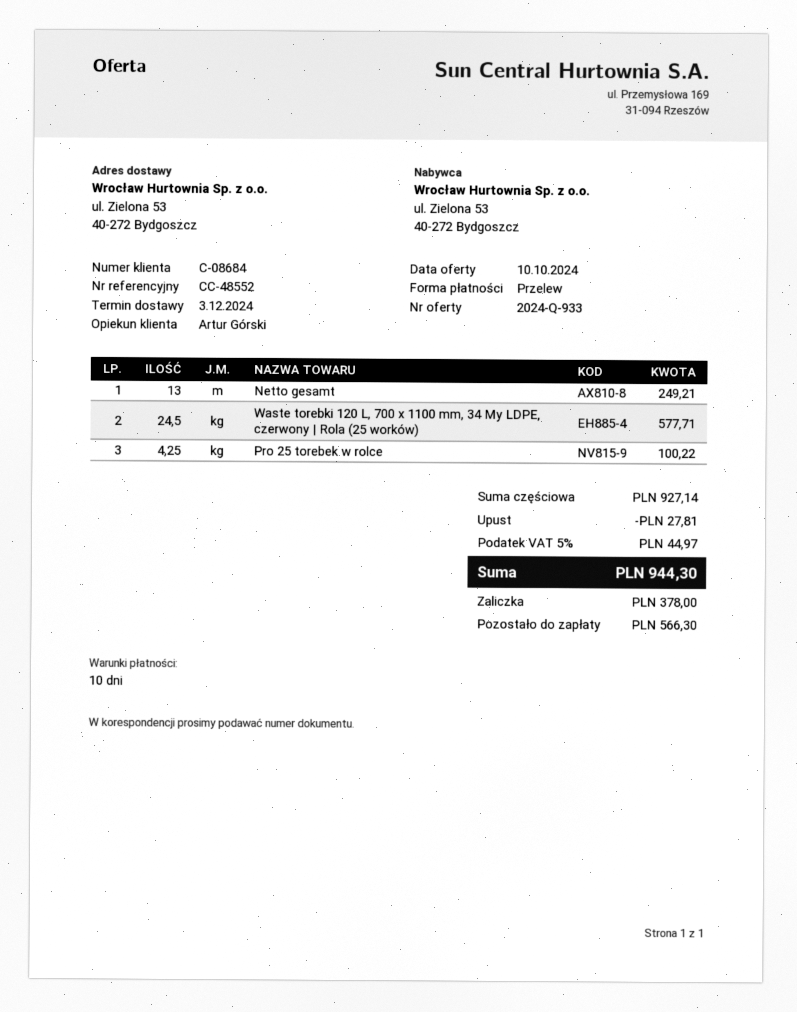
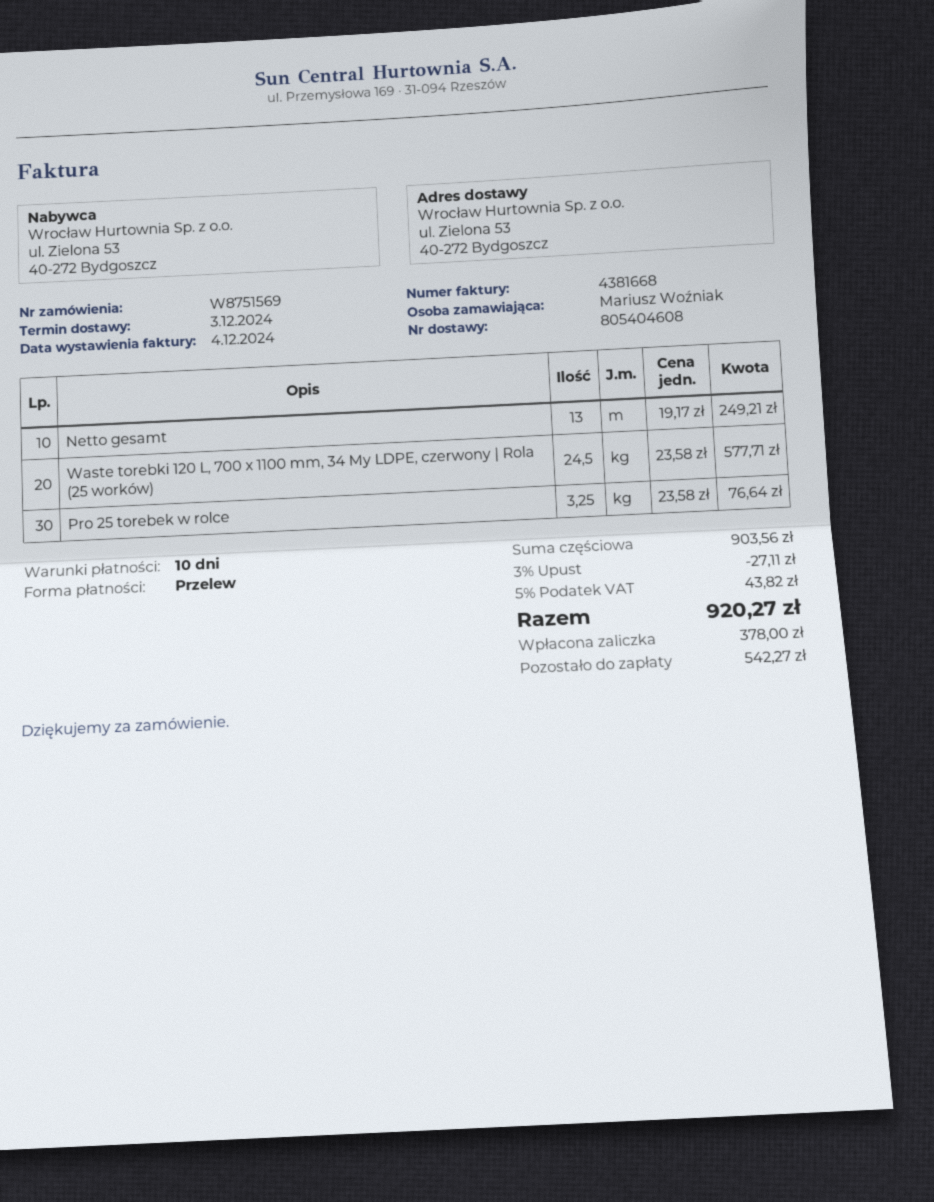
Pro 25 torebek w rolce: 4.25 for 100.22 -> 3.25 for 76.64
subtotal: 927.14 -> 903.56
discount: 27.81 -> 27.11
tax: 5% = 44.97 -> 5% = 43.82
total: 944.30 -> 920.27
balance: 566.30 -> 542.27

